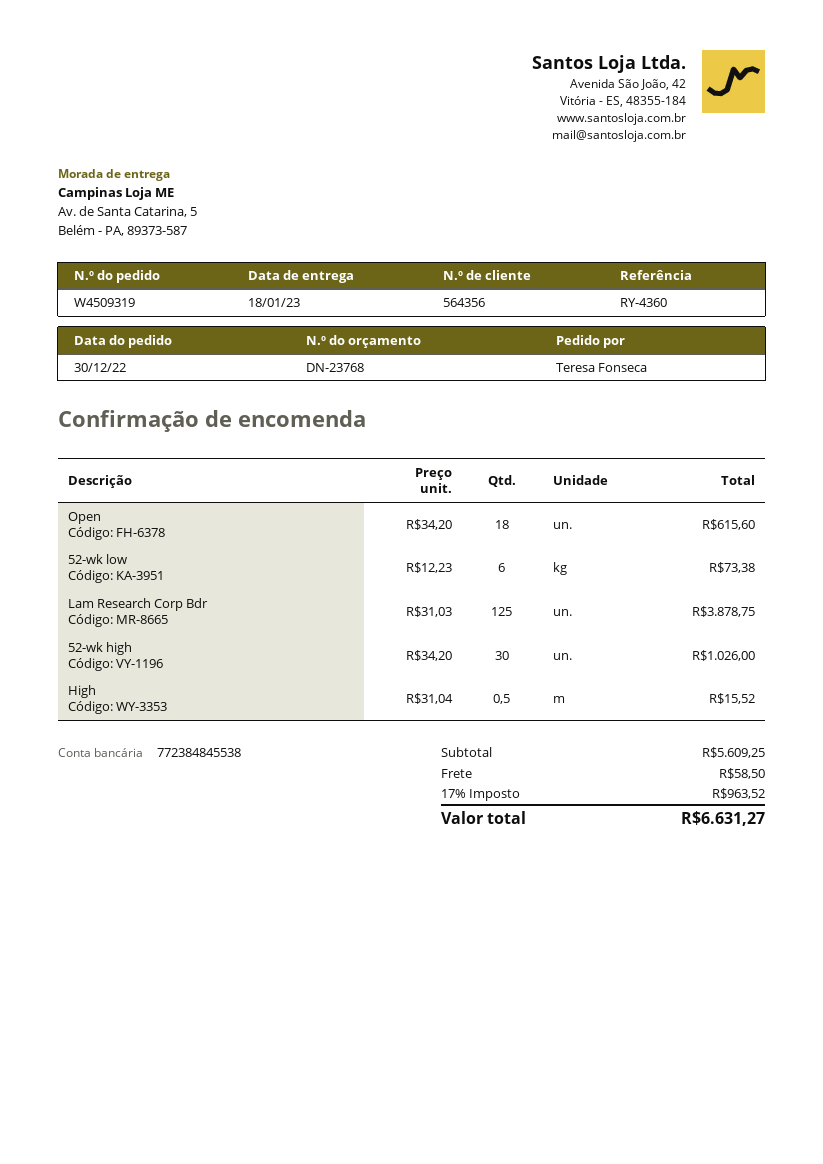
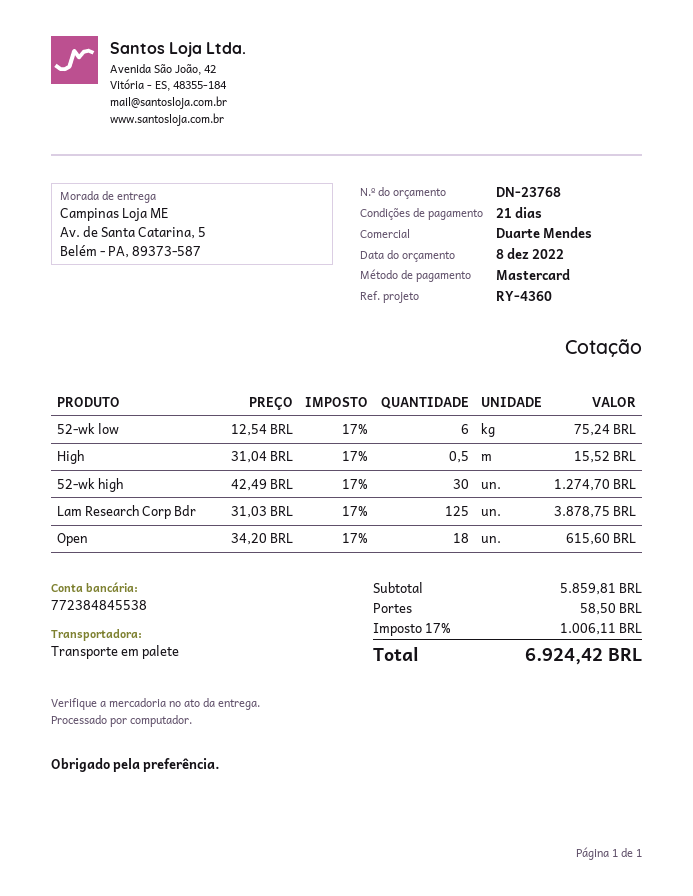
52-wk low: 6 x 12.23 = 73.38 -> 6 x 12.54 = 75.24
52-wk high: 30 x 34.20 = 1026.00 -> 30 x 42.49 = 1274.70
subtotal: 5609.25 -> 5859.81
tax: 17% = 963.52 -> 17% = 1006.11
total: 6631.27 -> 6924.42

